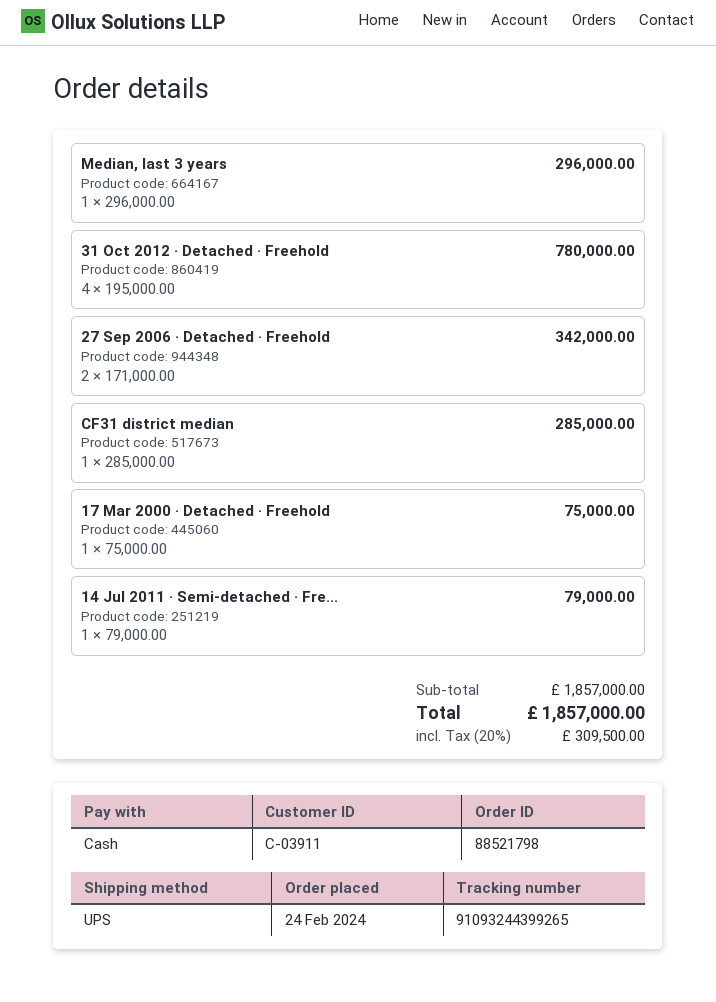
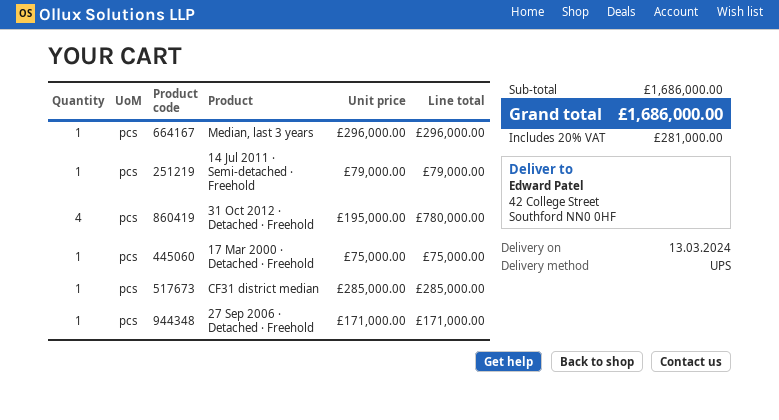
27 Sep 2006 · Detached · Freehold: 2 x 171000.00 = 342000.00 -> 1 x 171000.00 = 171000.00
subtotal: 1857000.00 -> 1686000.00
tax: 20% = 309500.00 -> 20% = 281000.00
total: 1857000.00 -> 1686000.00

